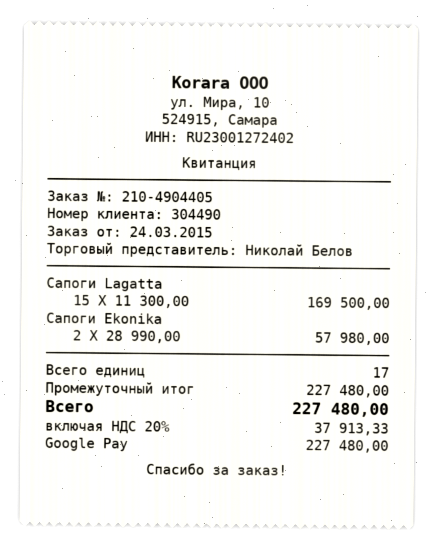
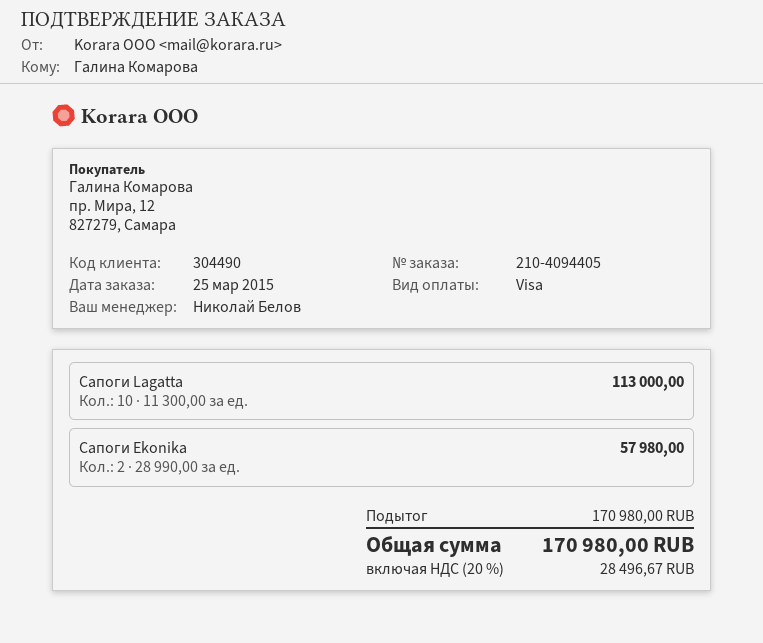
order number: 210-4904405 -> 210-4094405
order date: 2015-03-24 -> 2015-03-25
payment method: Google Pay -> Visa
Сапоги Lagatta: 15 x 11300.00 = 169500.00 -> 10 x 11300.00 = 113000.00
subtotal: 227480.00 -> 170980.00
tax: 20% = 37913.33 -> 20% = 28496.67
total: 227480.00 -> 170980.00

